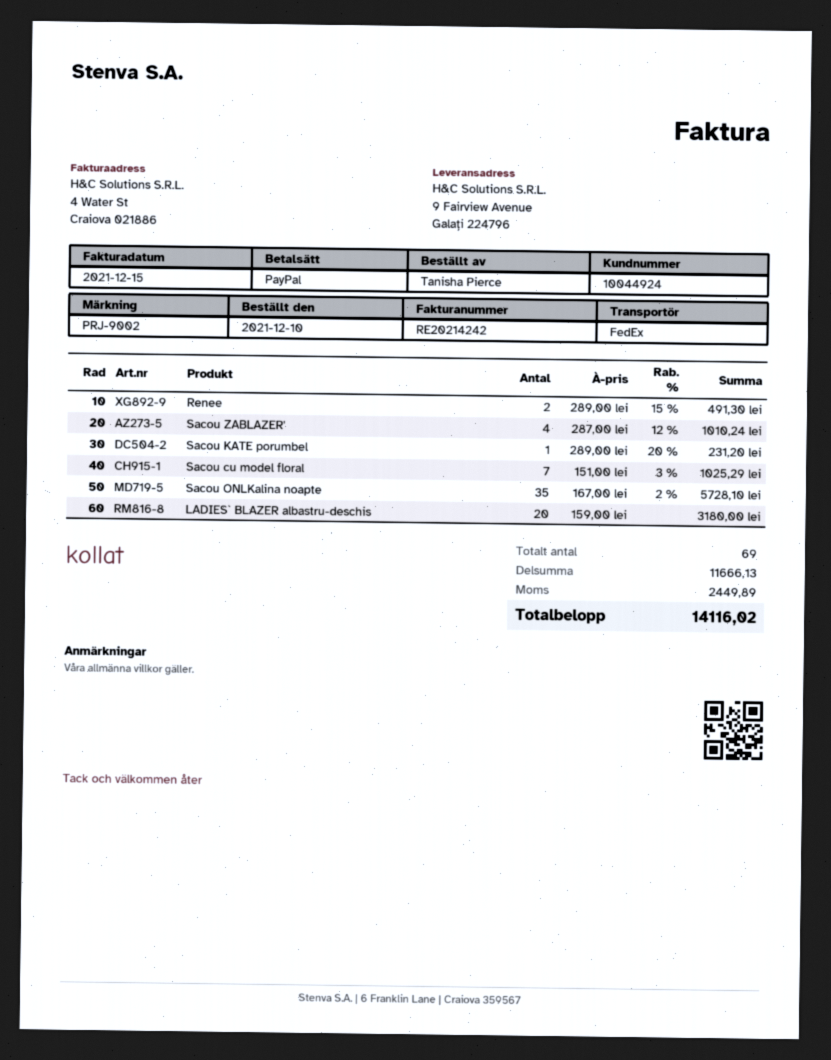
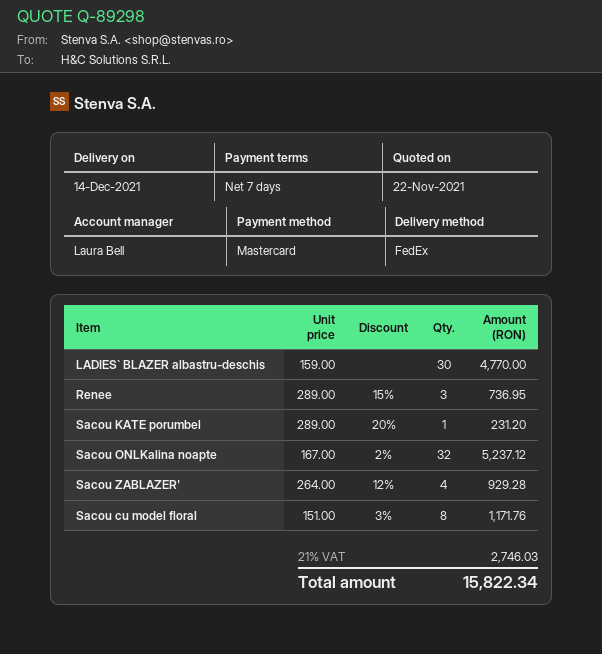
payment method: PayPal -> Mastercard
Renee: 2 x 289.00 - 15% = 491.30 -> 3 x 289.00 - 15% = 736.95
Sacou ZABLAZER': 4 x 287.00 - 12% = 1010.24 -> 4 x 264.00 - 12% = 929.28
Sacou cu model floral: 7 x 151.00 - 3% = 1025.29 -> 8 x 151.00 - 3% = 1171.76
Sacou ONLKalina noapte: 35 x 167.00 - 2% = 5728.10 -> 32 x 167.00 - 2% = 5237.12
LADIES` BLAZER albastru-deschis: 20 x 159.00 = 3180.00 -> 30 x 159.00 = 4770.00
tax: 2449.89 -> 2746.03
total: 14116.02 -> 15822.34

